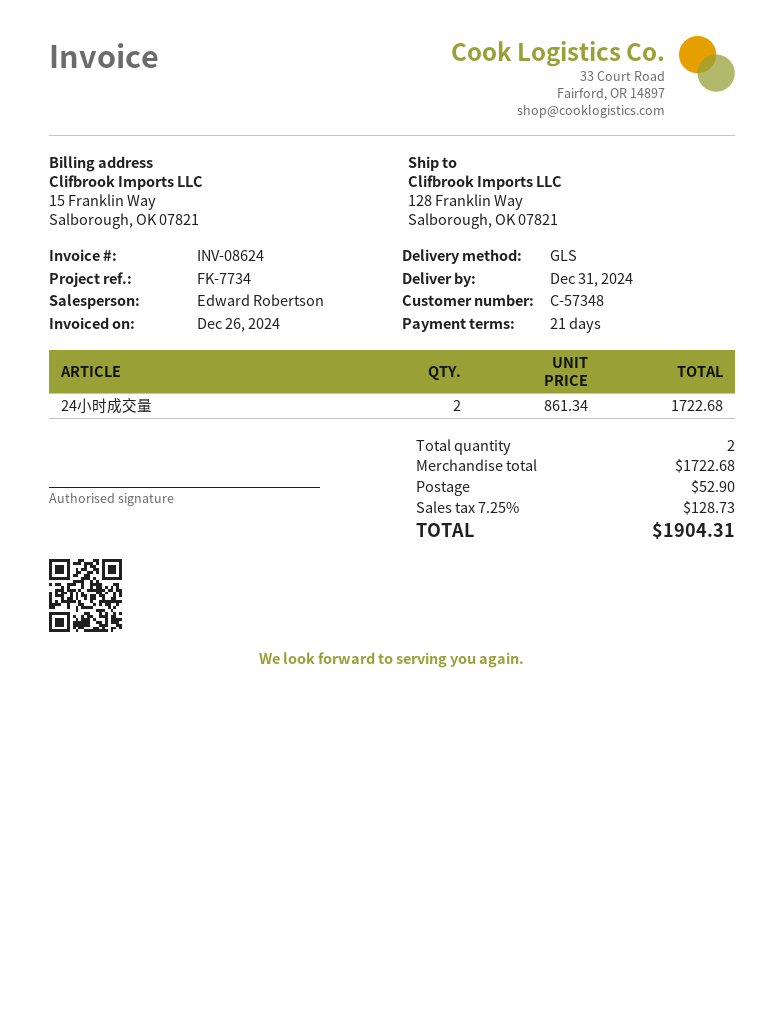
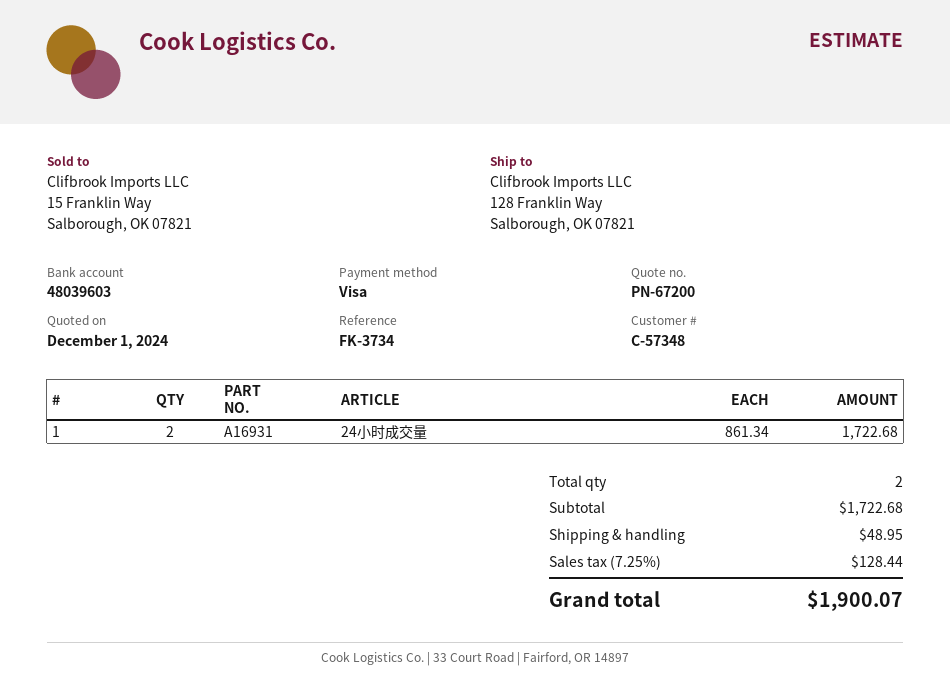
reference: FK-7734 -> FK-3734
shipping: 52.90 -> 48.95
tax: 7.25% = 128.73 -> 7.25% = 128.44
total: 1904.31 -> 1900.07

